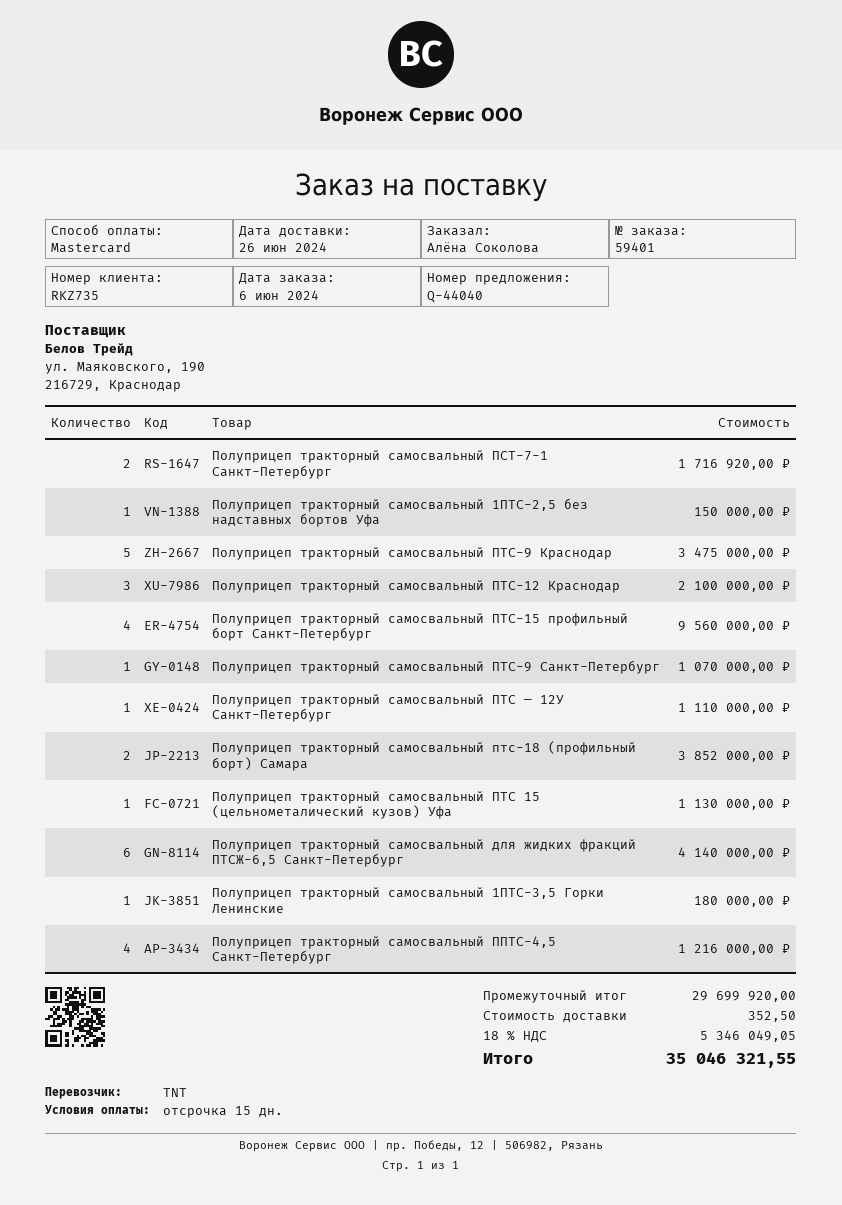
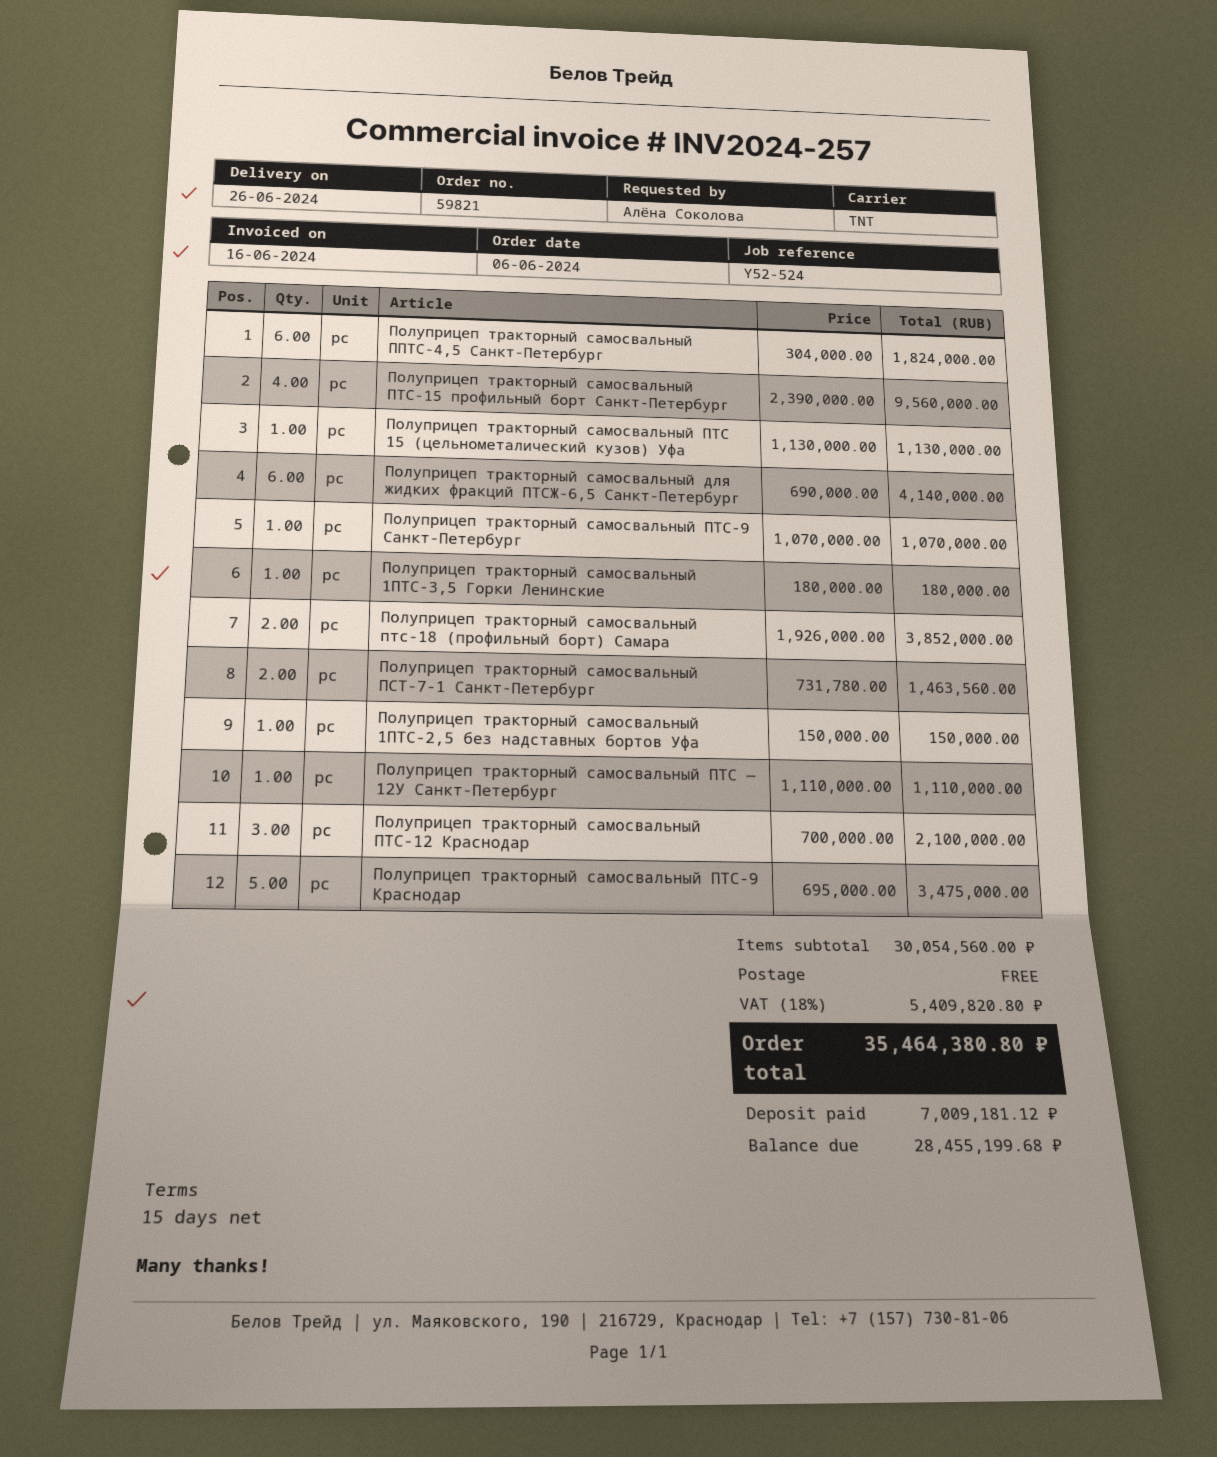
order number: 59401 -> 59821
Полуприцеп тракторный самосвальный ПСТ-7-1 Санкт-Петербург: 2 for 1716920.00 -> 2 for 1463560.00
Полуприцеп тракторный самосвальный ППТС-4,5 Санкт-Петербург: 4 for 1216000.00 -> 6 for 1824000.00
subtotal: 29699920.00 -> 30054560.00
shipping: 352.50 -> 0.00
tax: 18% = 5346049.05 -> 18% = 5409820.80
total: 35046321.55 -> 35464380.80

